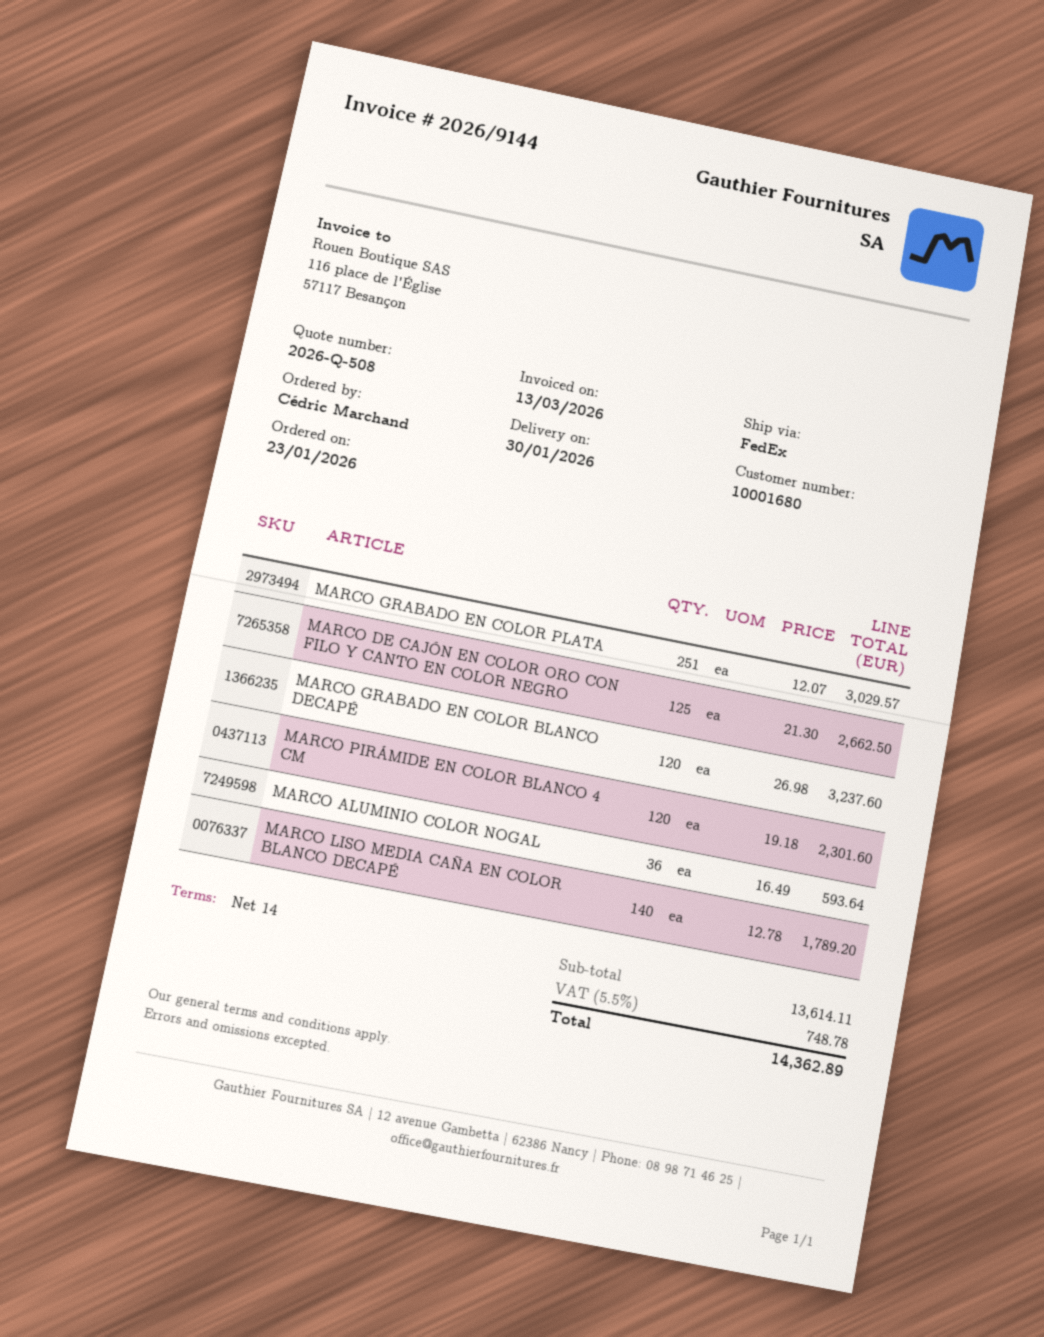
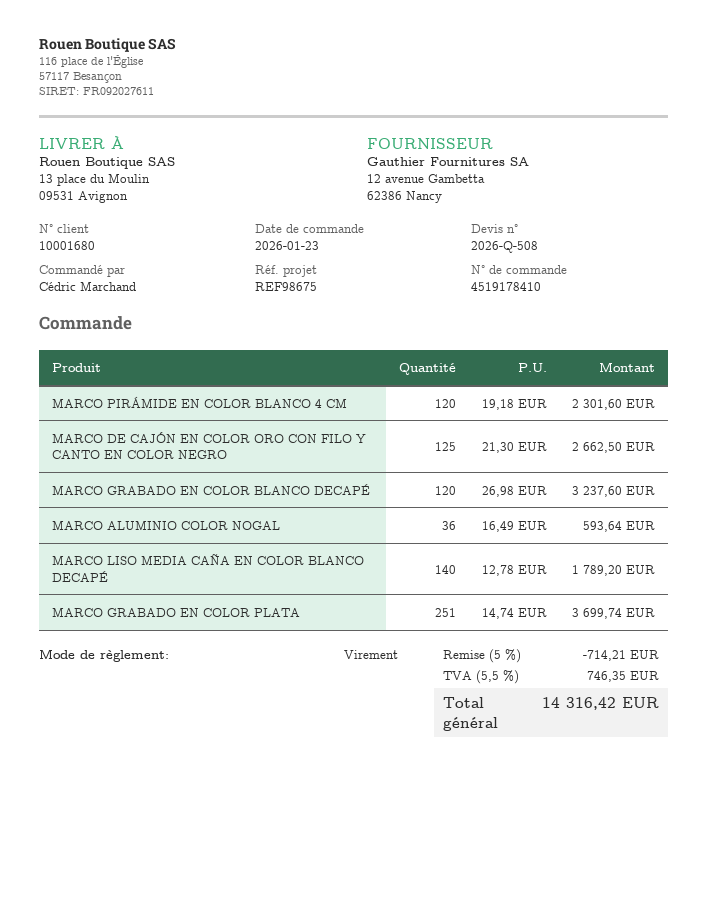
MARCO GRABADO EN COLOR PLATA: 251 x 12.07 = 3029.57 -> 251 x 14.74 = 3699.74
discount: none -> 5% = 714.21
tax: 5.5% = 748.78 -> 5.5% = 746.35
total: 14362.89 -> 14316.42

